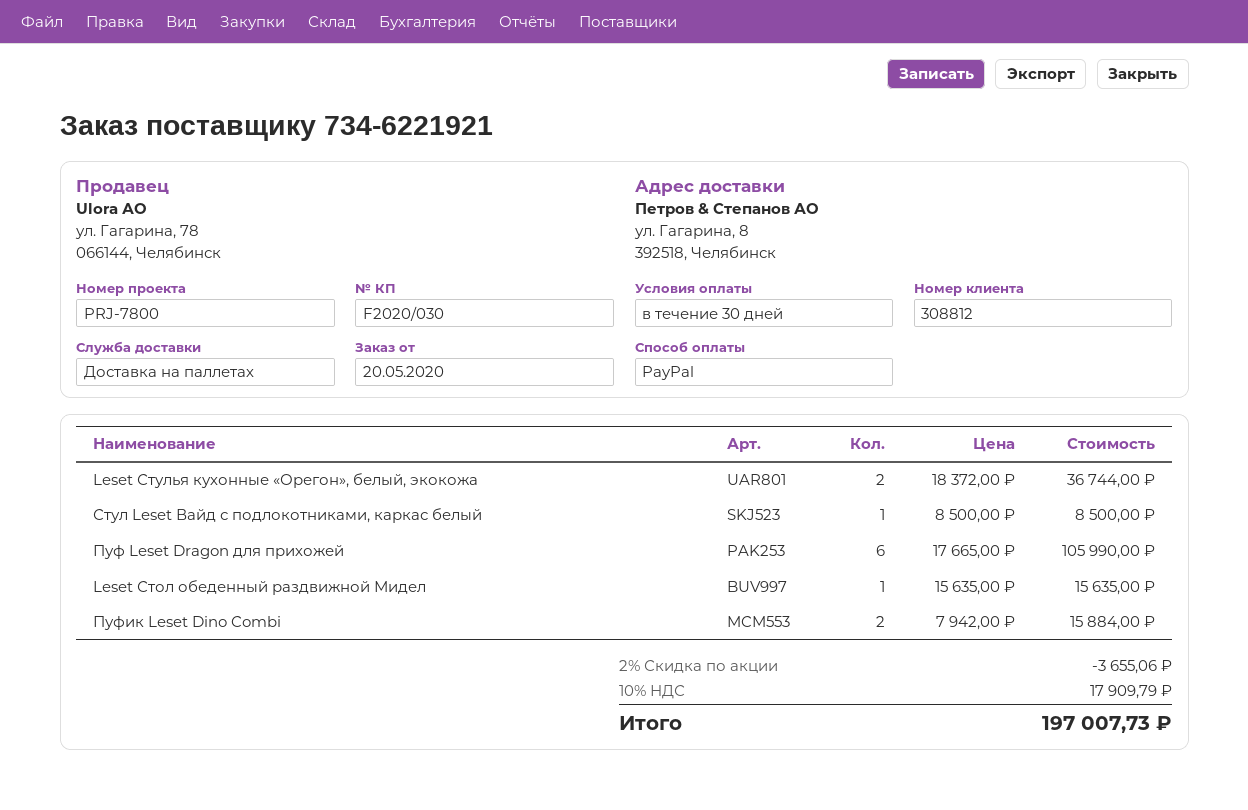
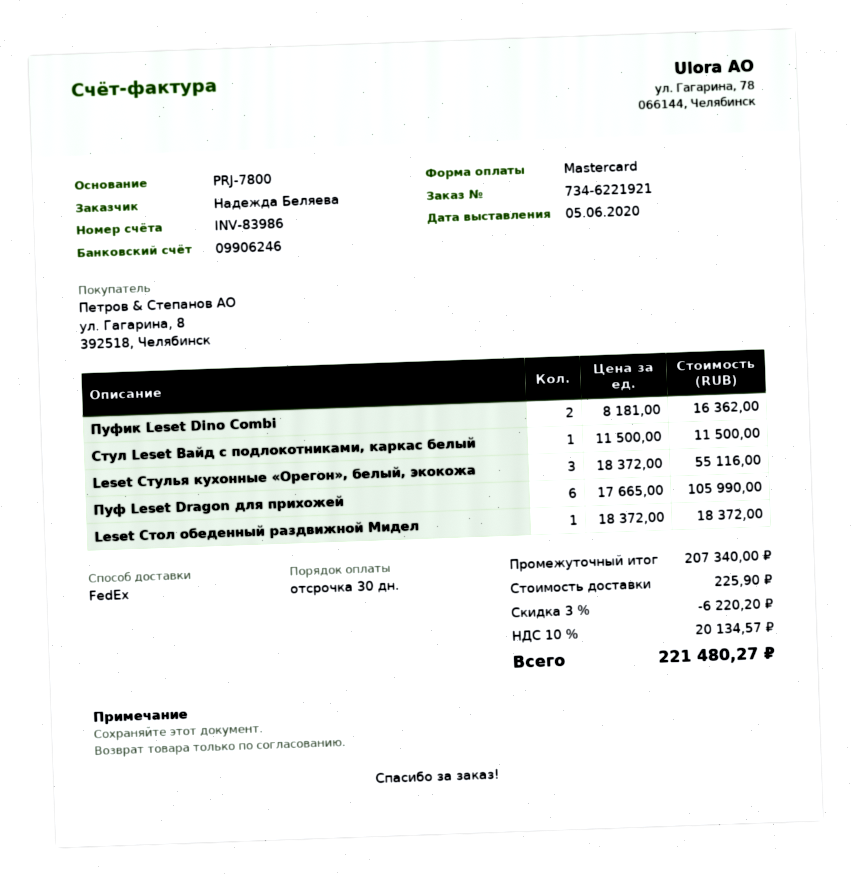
payment method: PayPal -> Mastercard
shipping method: pallet freight -> FedEx
Leset Стулья кухонные «Орегон», белый, экокожа: 2 x 18372.00 = 36744.00 -> 3 x 18372.00 = 55116.00
Стул Leset Вайд с подлокотниками, каркас белый: 1 x 8500.00 = 8500.00 -> 1 x 11500.00 = 11500.00
Leset Стол обеденный раздвижной Мидел: 1 x 15635.00 = 15635.00 -> 1 x 18372.00 = 18372.00
Пуфик Leset Dino Combi: 2 x 7942.00 = 15884.00 -> 2 x 8181.00 = 16362.00
discount: 2% = 3655.06 -> 3% = 6220.20
shipping: none -> 225.90
tax: 10% = 17909.79 -> 10% = 20134.57
total: 197007.73 -> 221480.27

